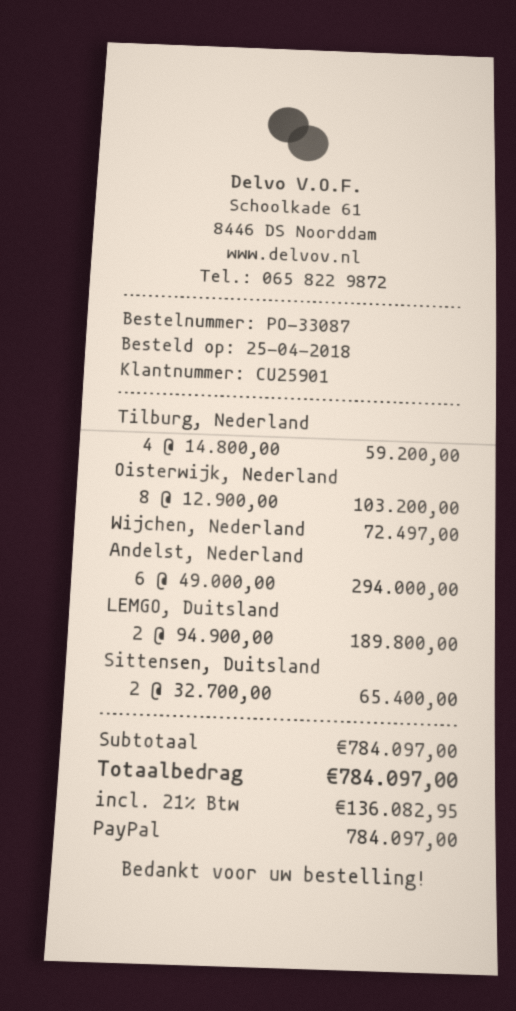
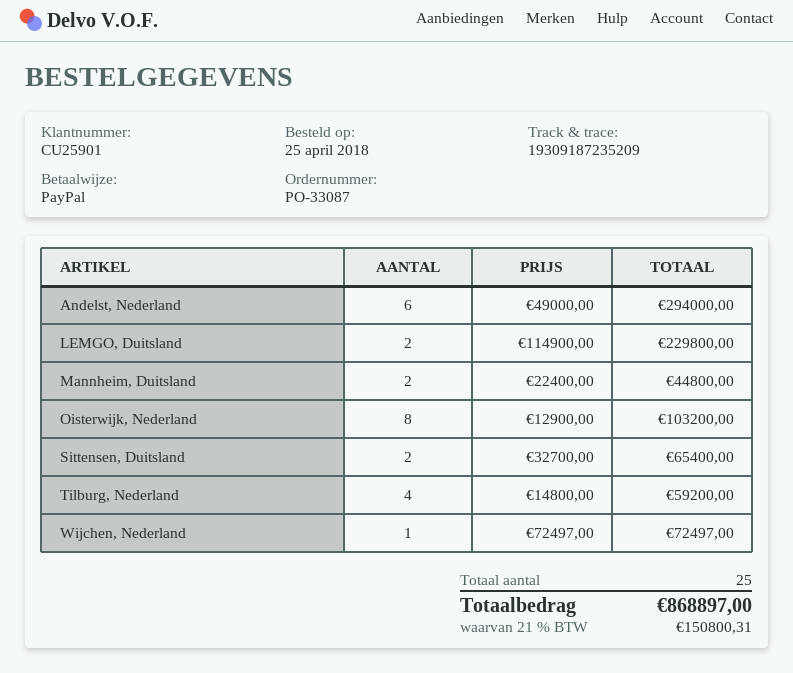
LEMGO, Duitsland: 2 x 94900.00 = 189800.00 -> 2 x 114900.00 = 229800.00
Mannheim, Duitsland: none -> 2 x 22400.00 = 44800.00
tax: 21% = 136082.95 -> 21% = 150800.31
total: 784097.00 -> 868897.00

